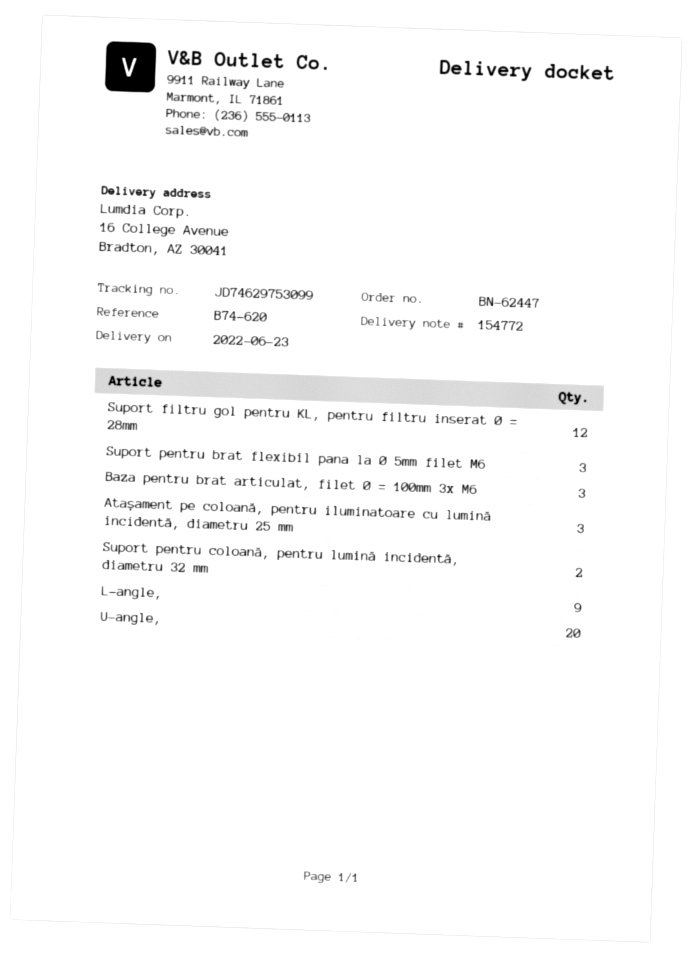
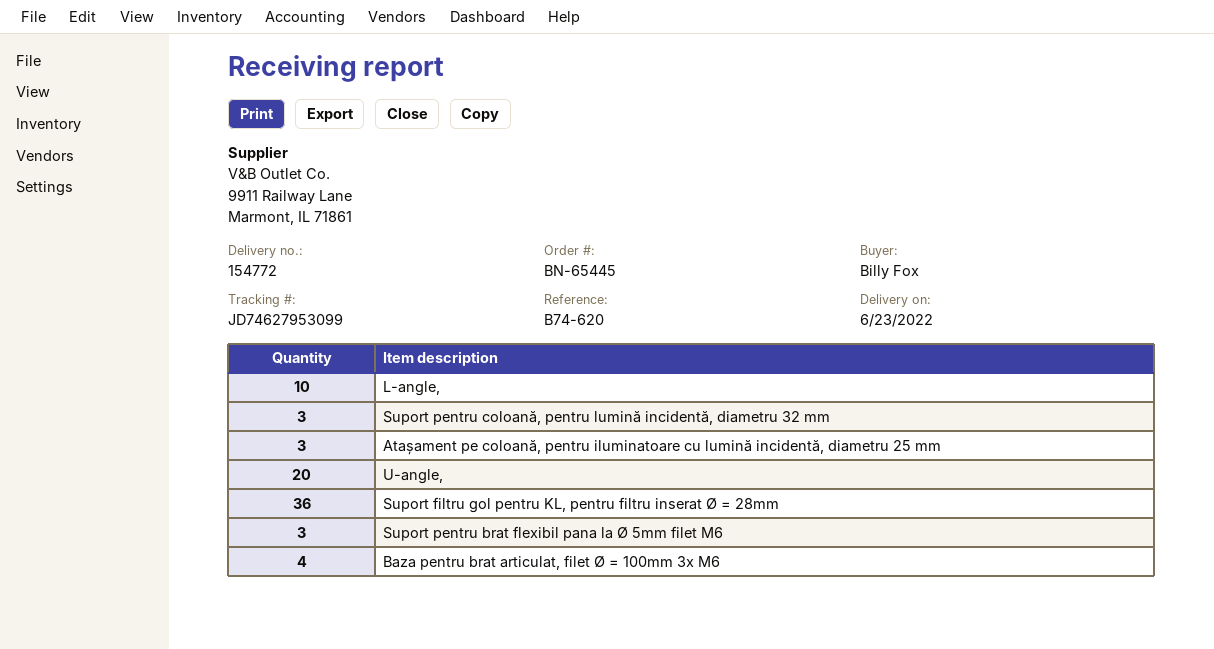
order number: BN-62447 -> BN-65445
tracking number: JD74629753099 -> JD74627953099
Suport filtru gol pentru KL, pentru filtru inserat Ø = 28mm: 12 -> 36
Baza pentru brat articulat, filet Ø = 100mm 3x M6: 3 -> 4
Suport pentru coloană, pentru lumină incidentă, diametru 32 mm: 2 -> 3
L-angle,: 9 -> 10

